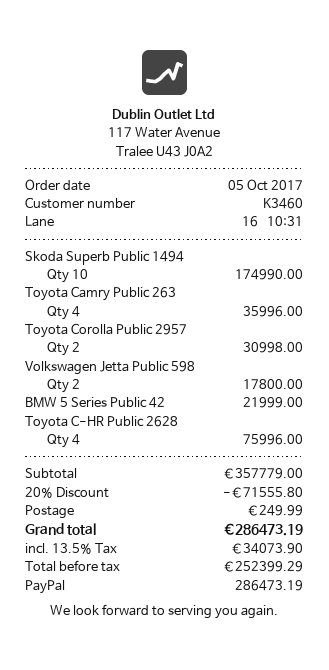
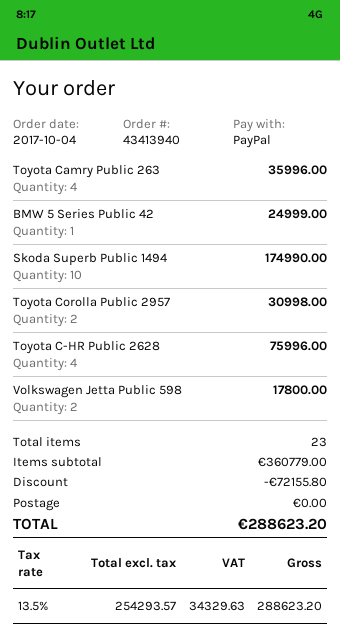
order date: 2017-10-05 -> 2017-10-04
BMW 5 Series Public 42: 1 for 21999.00 -> 1 for 24999.00
subtotal: 357779.00 -> 360779.00
discount: 71555.80 -> 72155.80
shipping: 249.99 -> 0.00
net: 252399.29 -> 254293.57
tax: 13.5% = 34073.90 -> 13.5% = 34329.63
total: 286473.19 -> 288623.20

